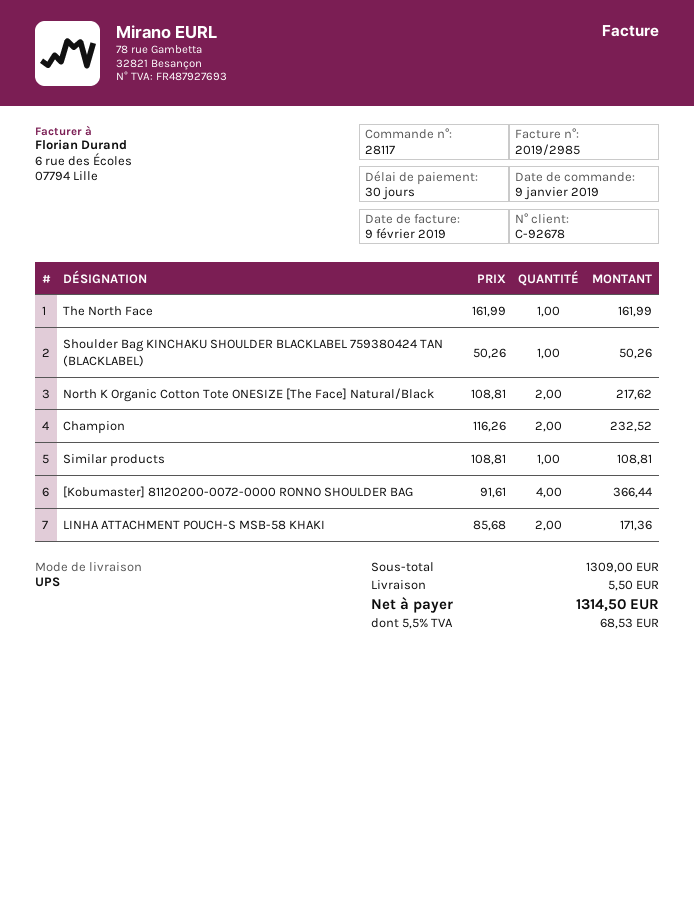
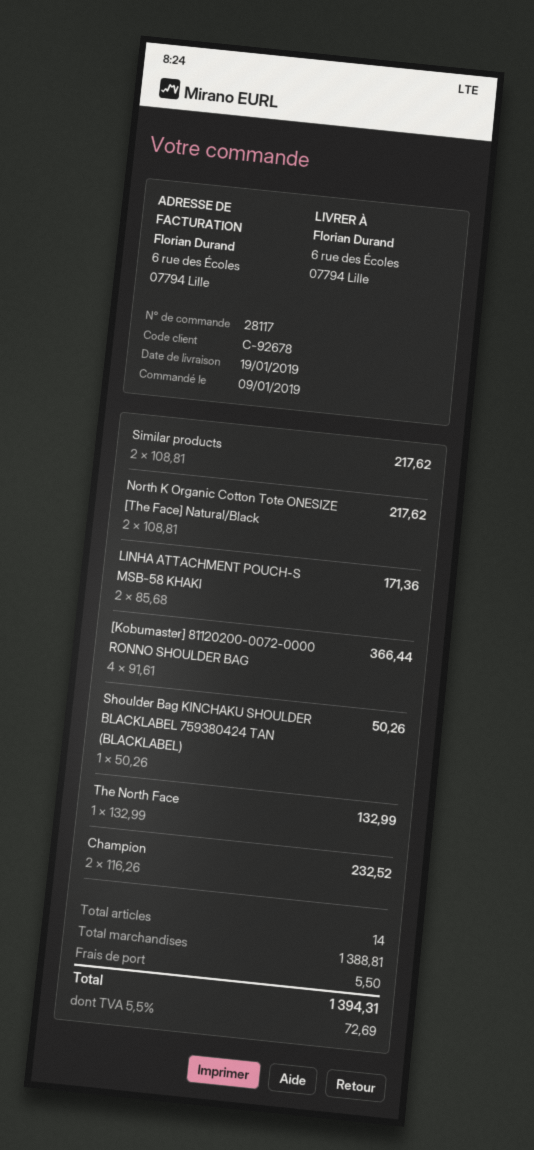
The North Face: 1 x 161.99 = 161.99 -> 1 x 132.99 = 132.99
Similar products: 1 x 108.81 = 108.81 -> 2 x 108.81 = 217.62
subtotal: 1309.00 -> 1388.81
tax: 5.5% = 68.53 -> 5.5% = 72.69
total: 1314.50 -> 1394.31

